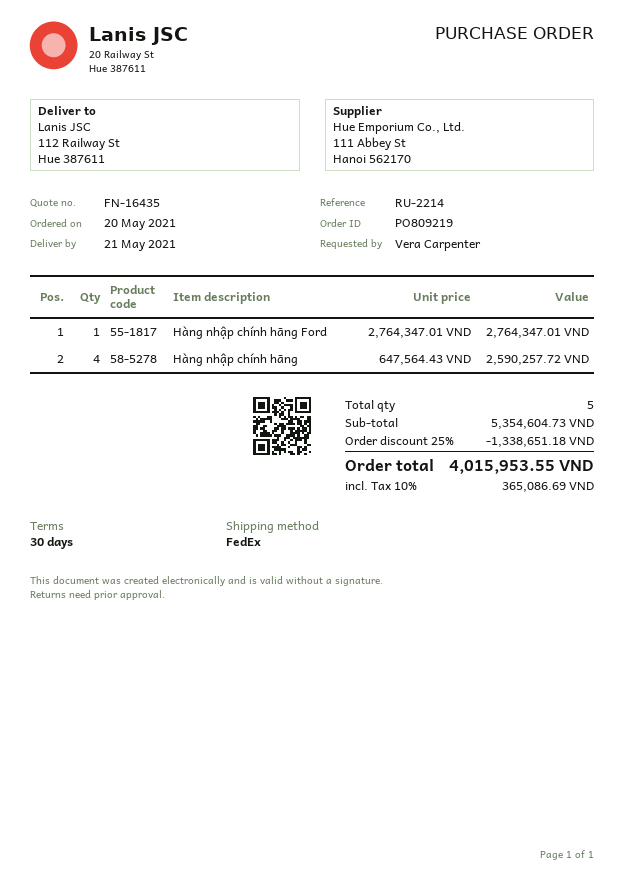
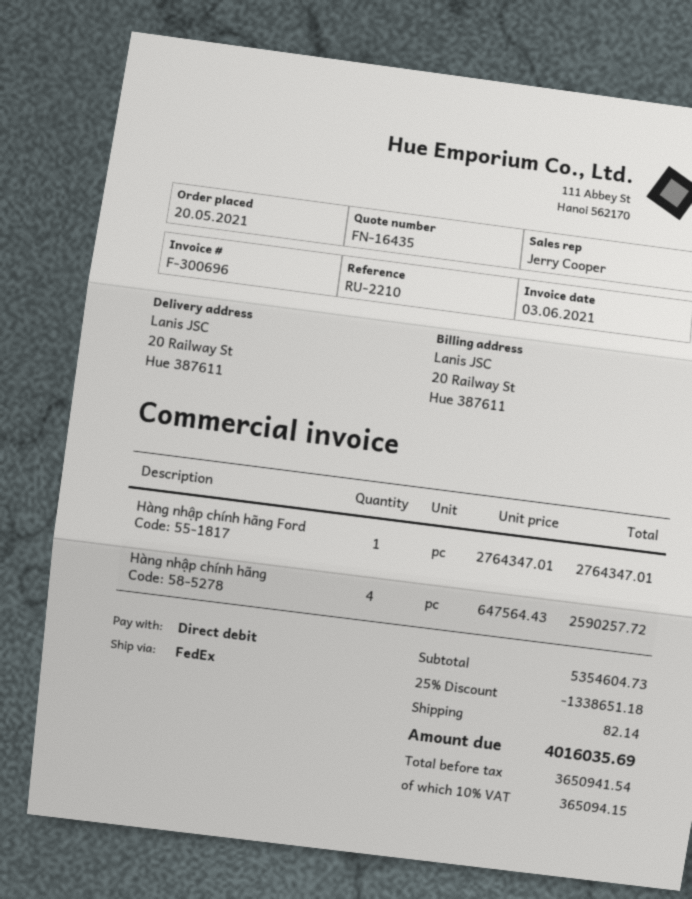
reference: RU-2214 -> RU-2210
ship to: 112 Railway St, Hue 387611 -> 20 Railway St, Hue 387611
shipping: none -> 82.14
tax: 10% = 365086.69 -> 10% = 365094.15
total: 4015953.55 -> 4016035.69

